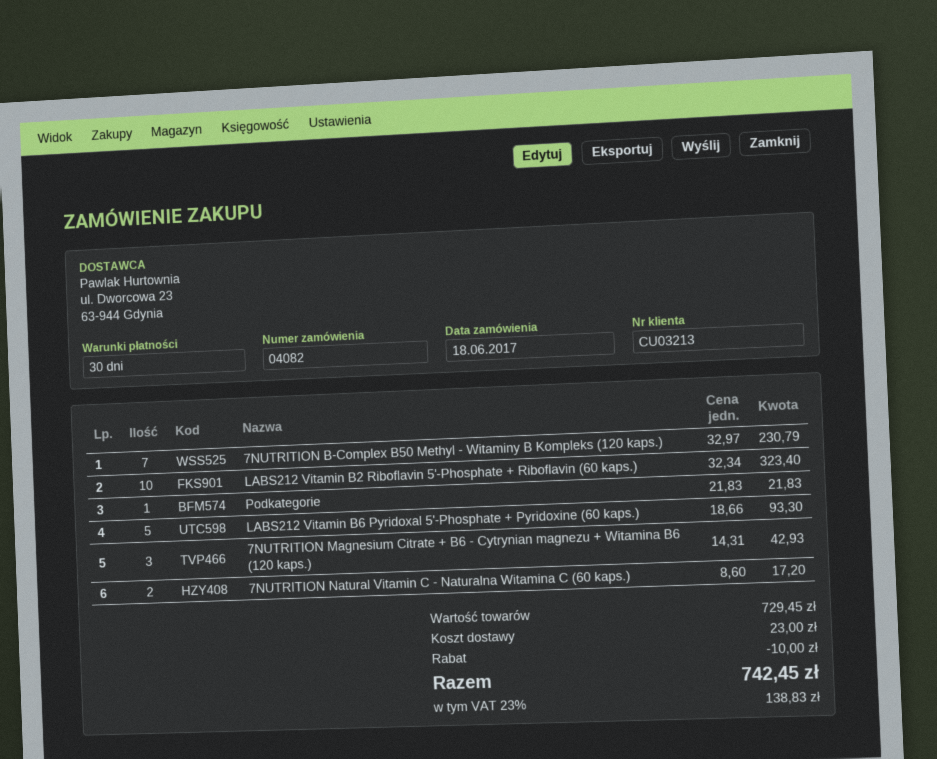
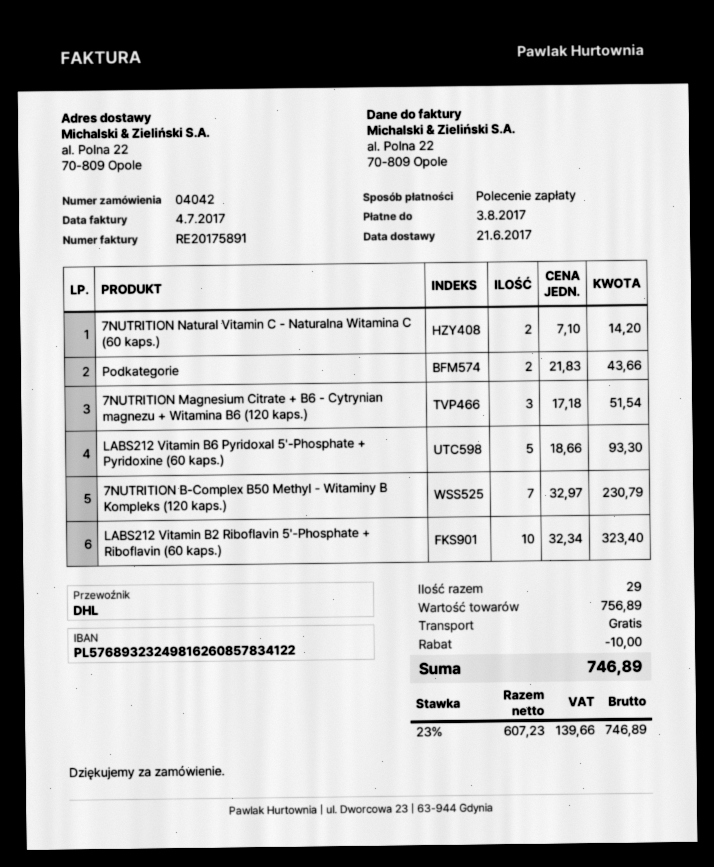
order number: 04082 -> 04042
Podkategorie: 1 x 21.83 = 21.83 -> 2 x 21.83 = 43.66
7NUTRITION Magnesium Citrate + B6 - Cytrynian magnezu + Witamina B6 (120 kaps.): 3 x 14.31 = 42.93 -> 3 x 17.18 = 51.54
7NUTRITION Natural Vitamin C - Naturalna Witamina C (60 kaps.): 2 x 8.60 = 17.20 -> 2 x 7.10 = 14.20
subtotal: 729.45 -> 756.89
shipping: 23.00 -> 0.00
tax: 23% = 138.83 -> 23% = 139.66
total: 742.45 -> 746.89

